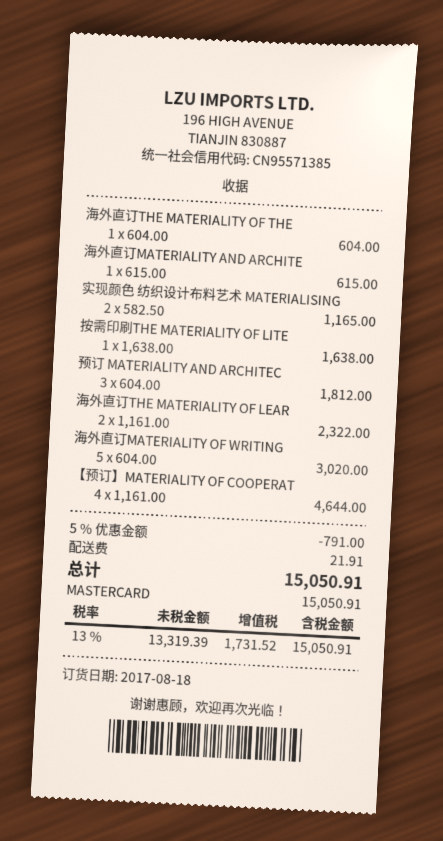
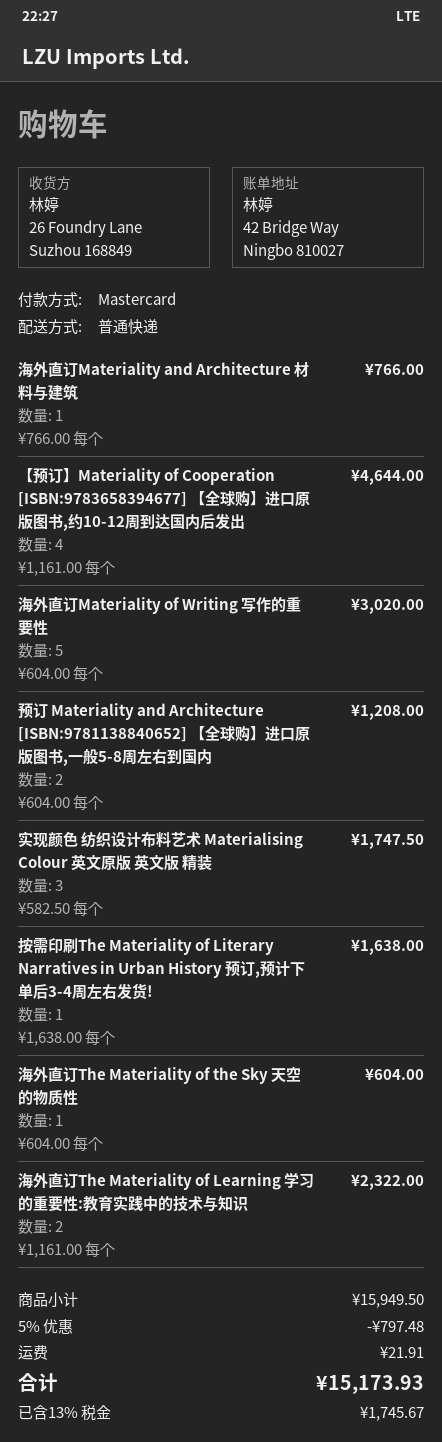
海外直订MATERIALITY AND ARCHITE: 1 x 615.00 = 615.00 -> 1 x 766.00 = 766.00
实现颜色 纺织设计布料艺术 MATERIALISING: 2 x 582.50 = 1165.00 -> 3 x 582.50 = 1747.50
预订 MATERIALITY AND ARCHITEC: 3 x 604.00 = 1812.00 -> 2 x 604.00 = 1208.00
discount: 5% = 791.00 -> 5% = 797.48
tax: 13% = 1731.52 -> 13% = 1745.67
total: 15050.91 -> 15173.93

